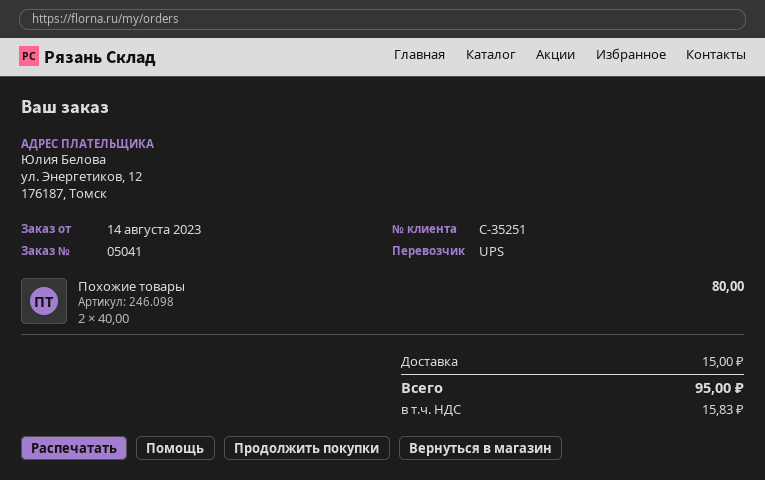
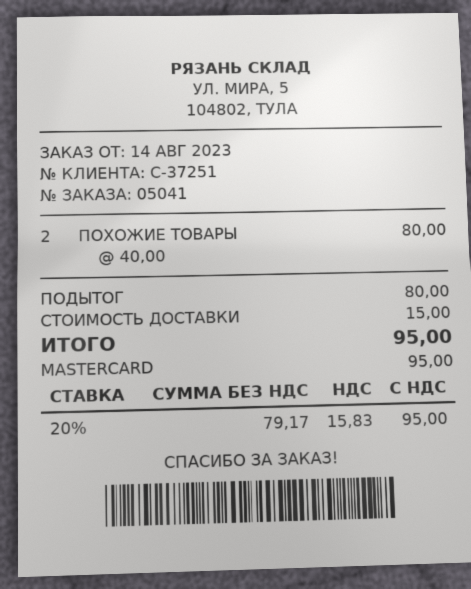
customer number: C-35251 -> C-37251

